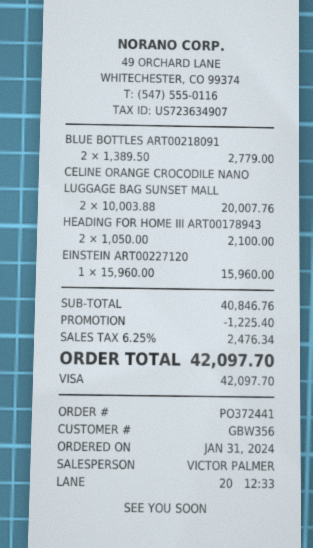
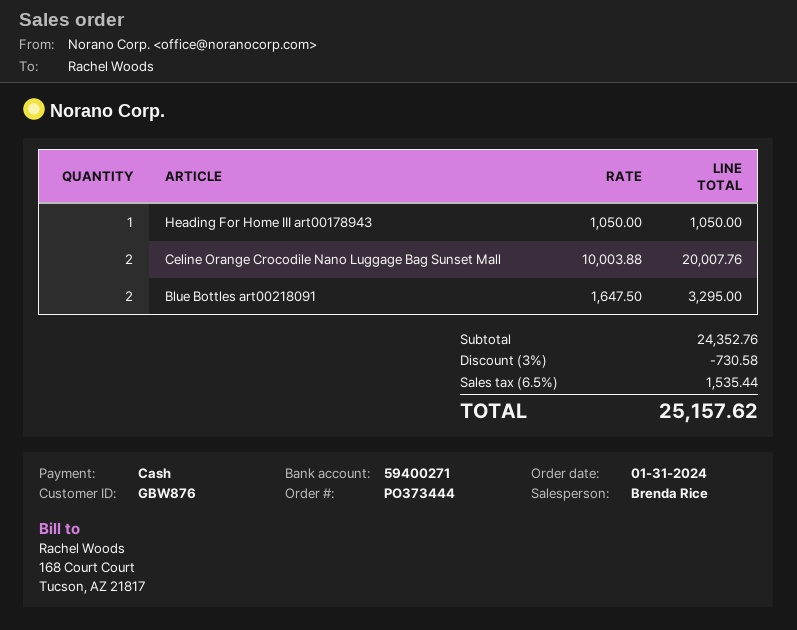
order number: PO372441 -> PO373444
customer number: GBW356 -> GBW876
sales rep: VICTOR PALMER -> Brenda Rice
payment method: Visa -> cash
BLUE BOTTLES ART00218091: 2 x 1389.50 = 2779.00 -> 2 x 1647.50 = 3295.00
HEADING FOR HOME III ART00178943: 2 x 1050.00 = 2100.00 -> 1 x 1050.00 = 1050.00
EINSTEIN ART00227120: 1 x 15960.00 = 15960.00 -> none
subtotal: 40846.76 -> 24352.76
discount: 1225.40 -> 730.58
tax: 6.25% = 2476.34 -> 6.5% = 1535.44
total: 42097.70 -> 25157.62

